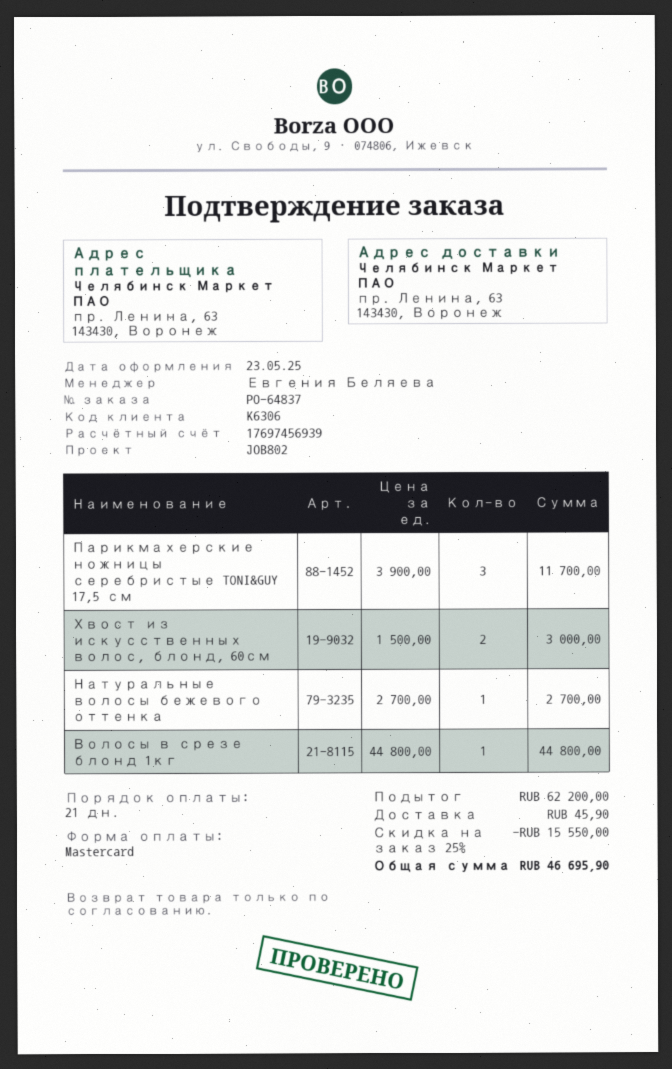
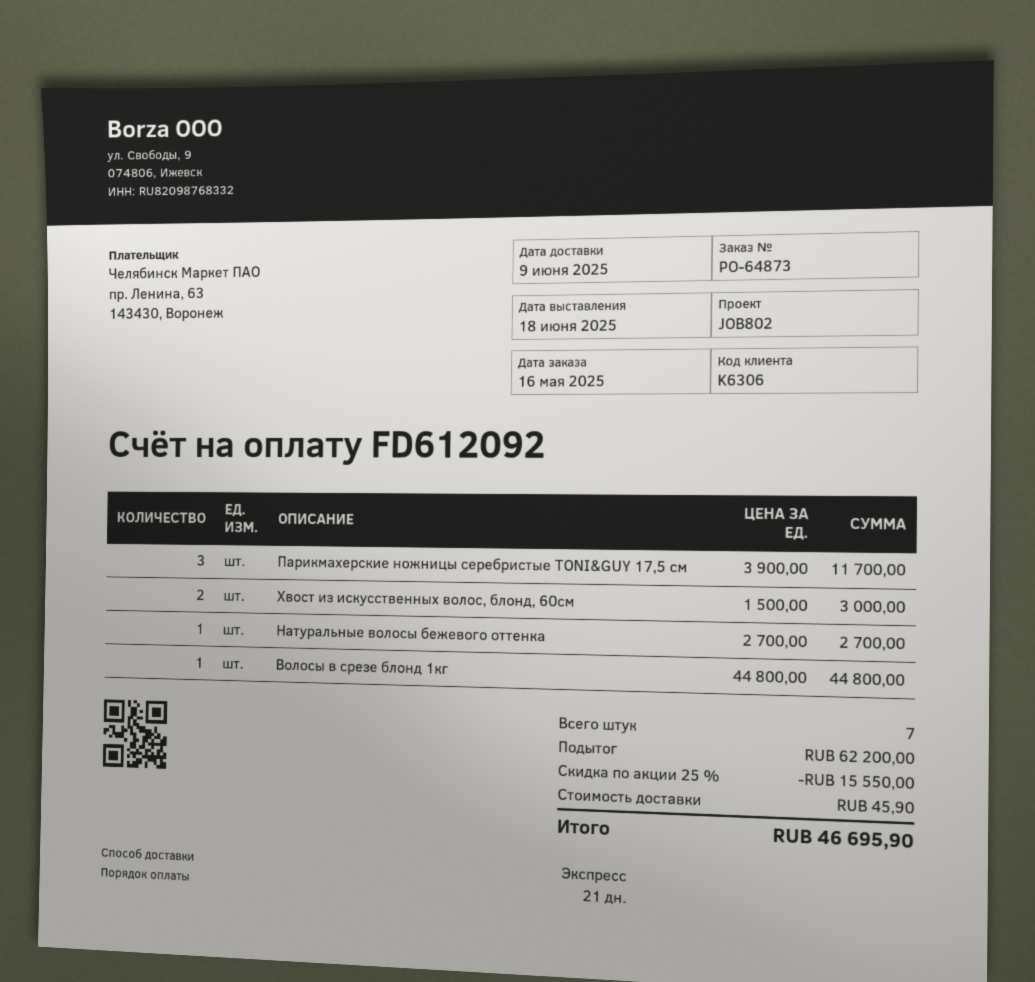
order number: PO-64837 -> PO-64873
order date: 2025-05-23 -> 2025-05-16

